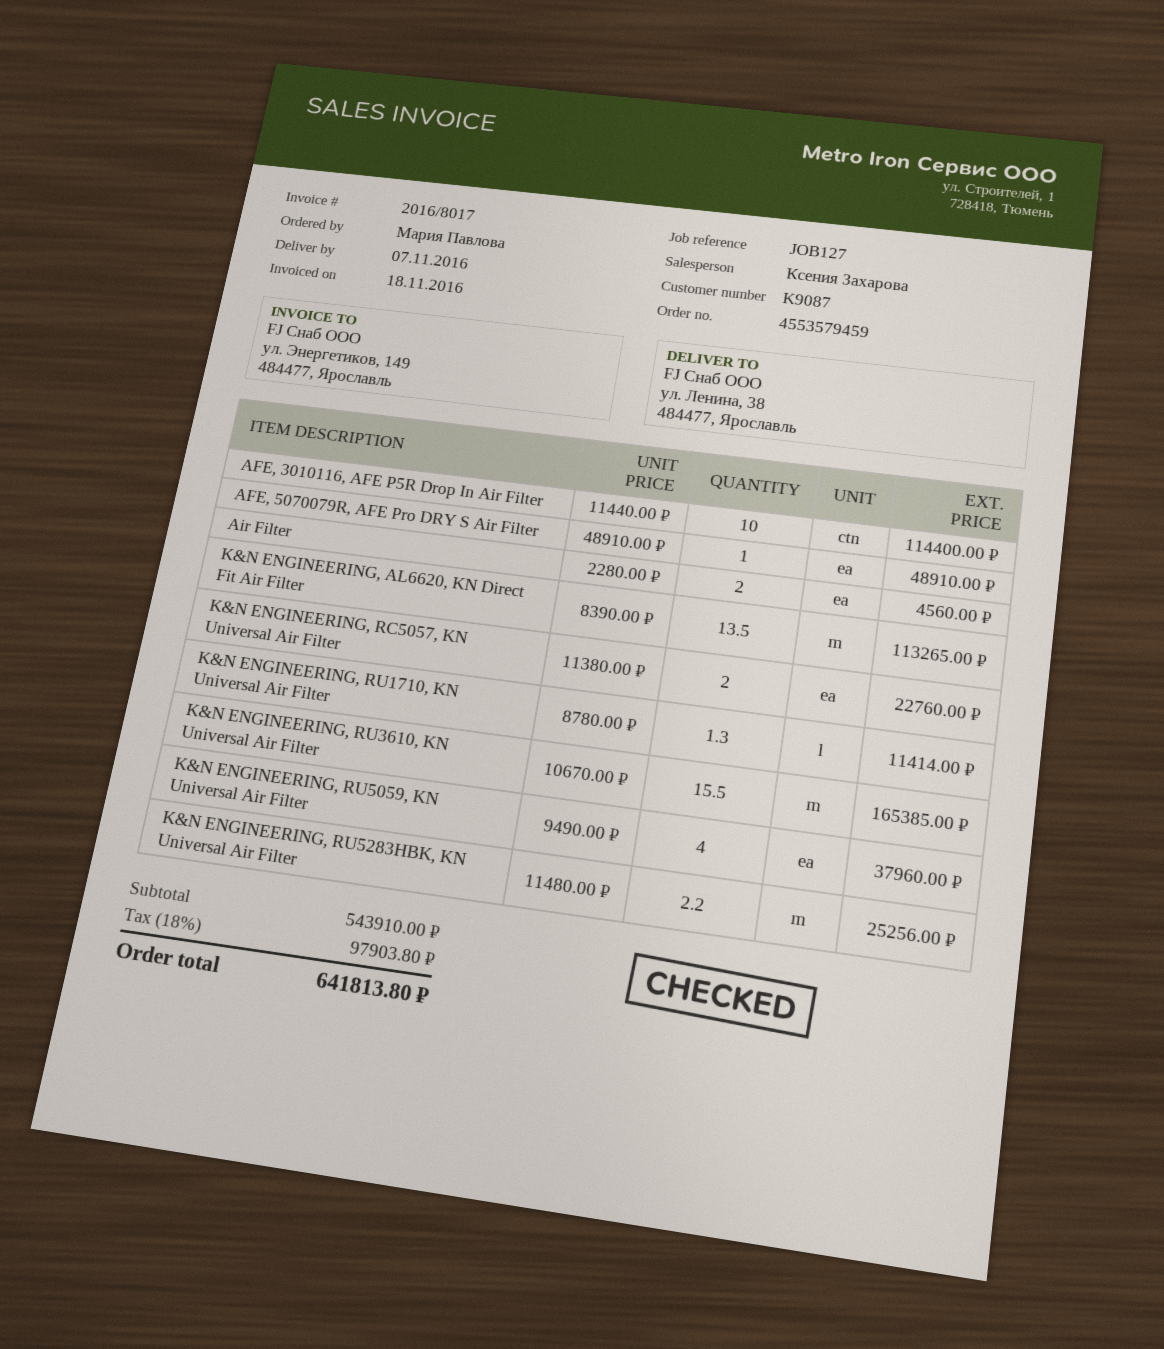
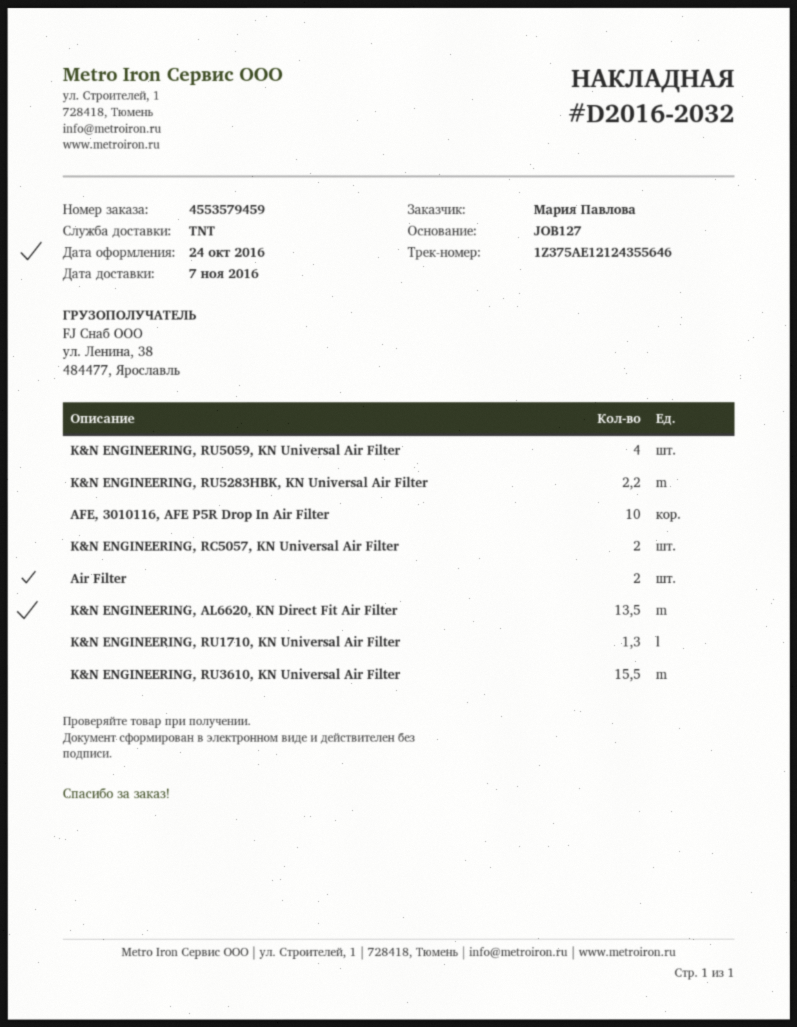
AFE, 5070079R, AFE Pro DRY S Air Filter: 1 -> none

